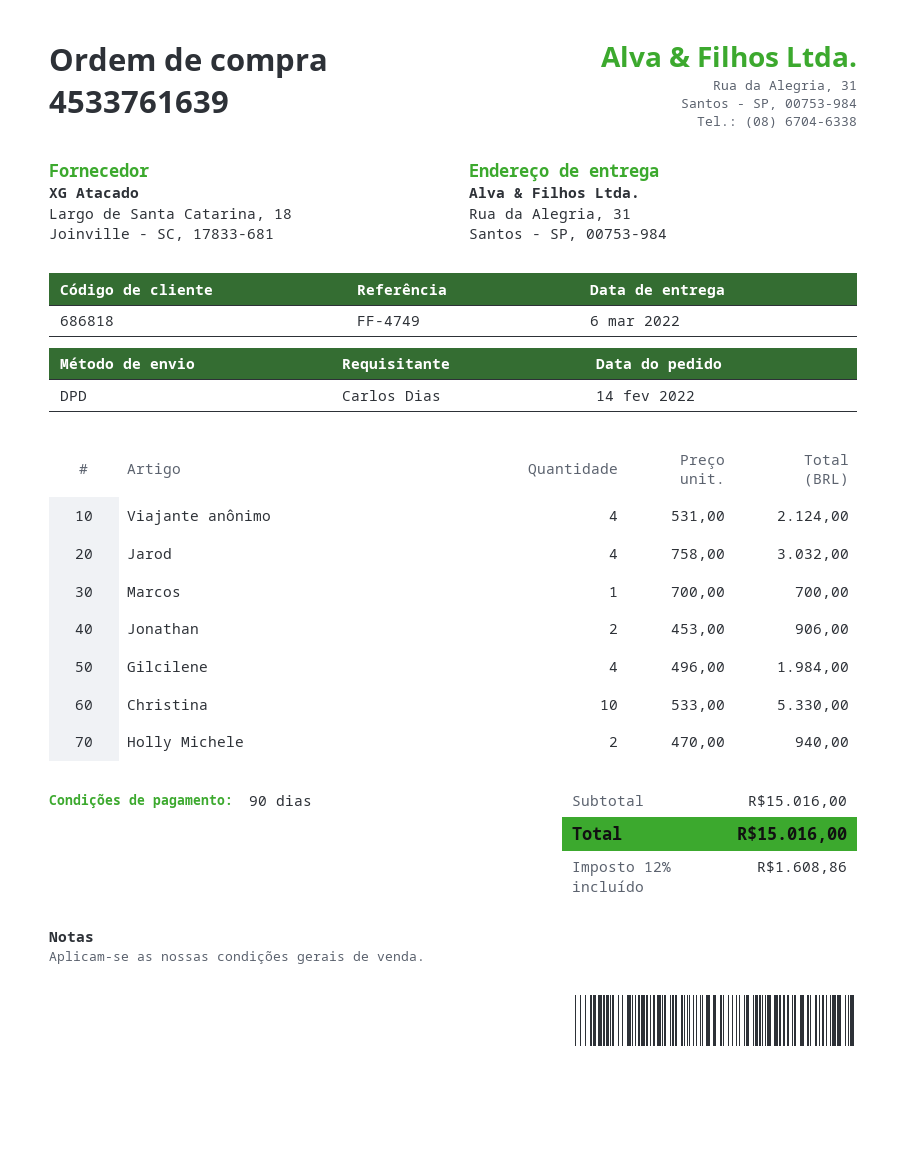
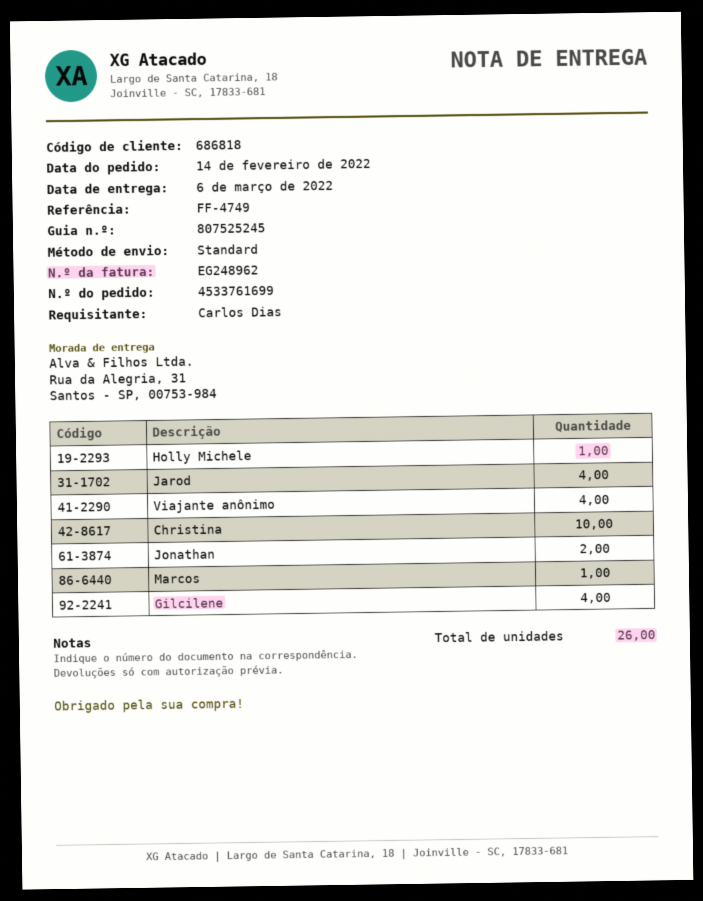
order number: 4533761639 -> 4533761699
shipping method: DPD -> standard
Holly Michele: 2 -> 1

